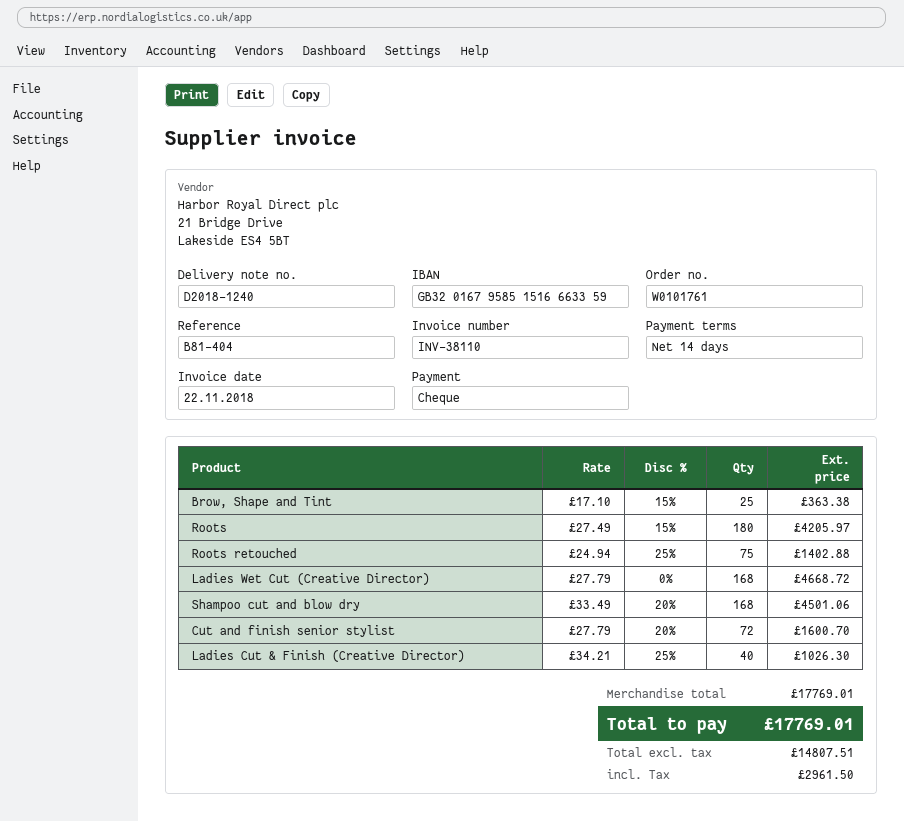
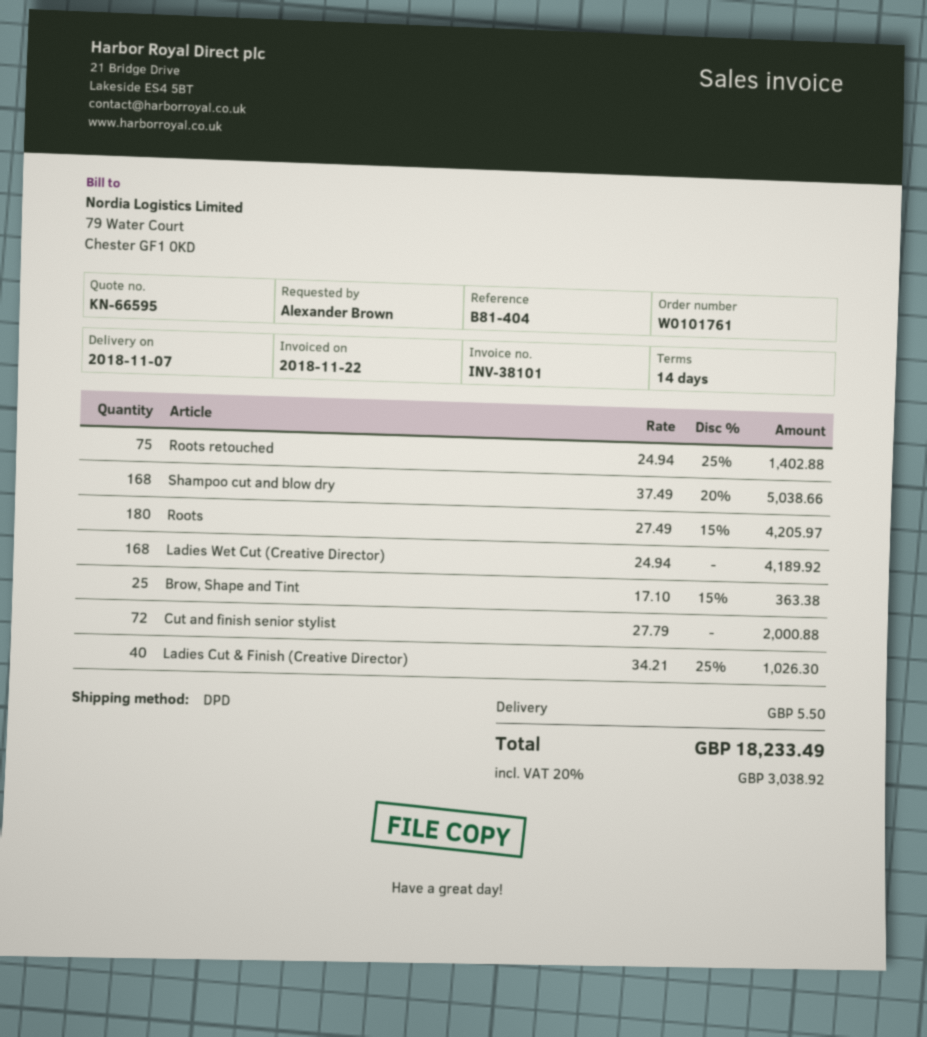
invoice number: INV-38110 -> INV-38101
Ladies Wet Cut (Creative Director): 168 x 27.79 = 4668.72 -> 168 x 24.94 = 4189.92
Shampoo cut and blow dry: 168 x 33.49 - 20% = 4501.06 -> 168 x 37.49 - 20% = 5038.66
Cut and finish senior stylist: 72 x 27.79 - 20% = 1600.70 -> 72 x 27.79 = 2000.88
shipping: none -> 5.50
tax: 2961.50 -> 3038.92
total: 17769.01 -> 18233.49

